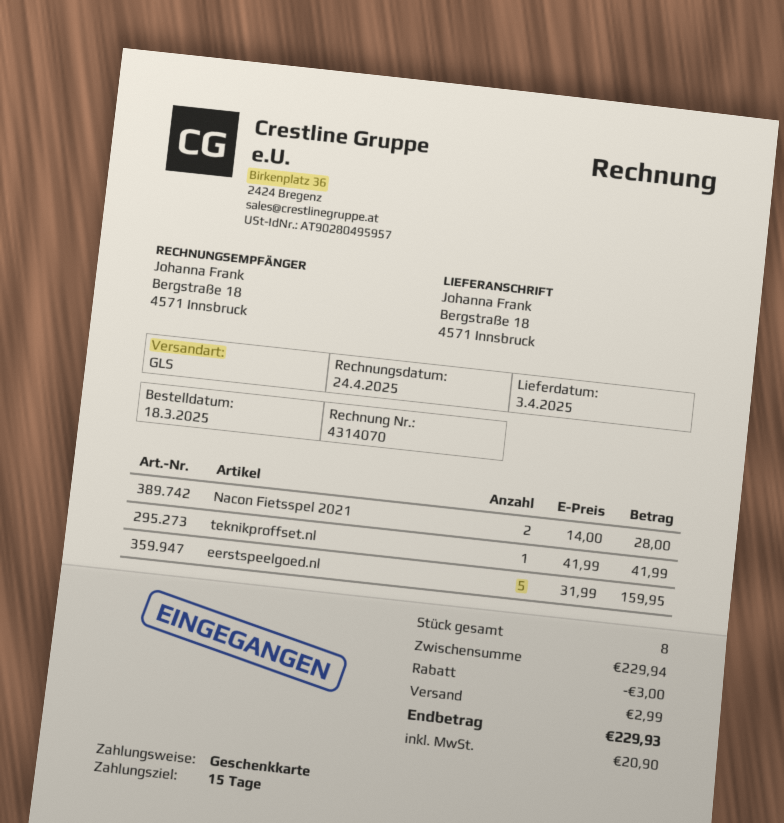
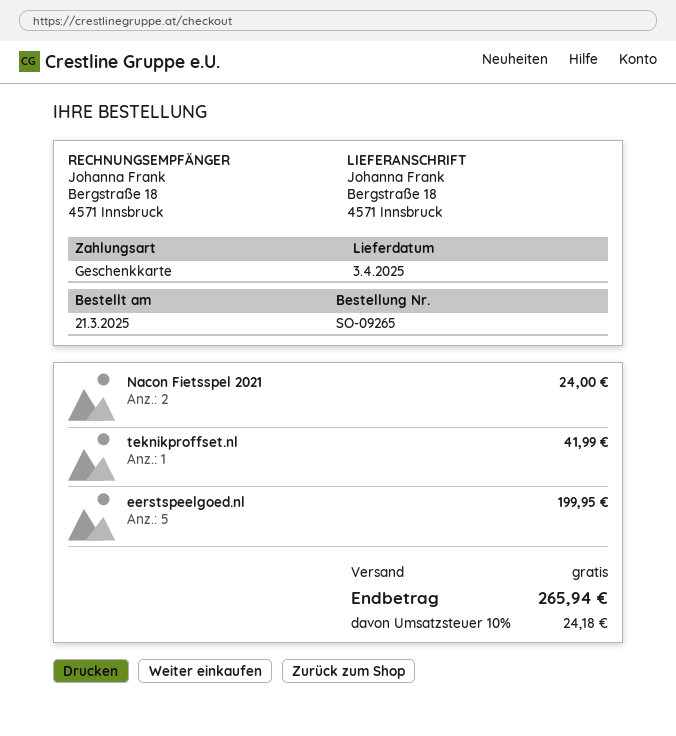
order date: 2025-03-18 -> 2025-03-21
Nacon Fietsspel 2021: 2 for 28.00 -> 2 for 24.00
eerstspeelgoed.nl: 5 for 159.95 -> 5 for 199.95
discount: 3.00 -> none
shipping: 2.99 -> 0.00
tax: 20.90 -> 24.18
total: 229.93 -> 265.94

